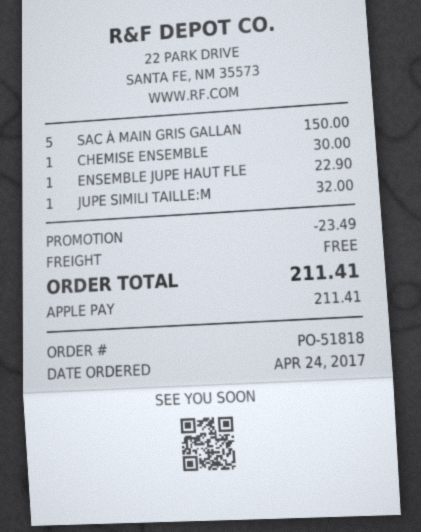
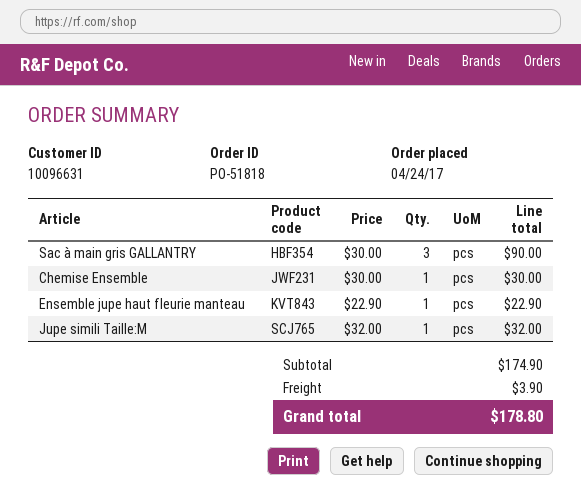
SAC À MAIN GRIS GALLAN: 5 for 150.00 -> 3 for 90.00
discount: 23.49 -> none
shipping: 0.00 -> 3.90
total: 211.41 -> 178.80

